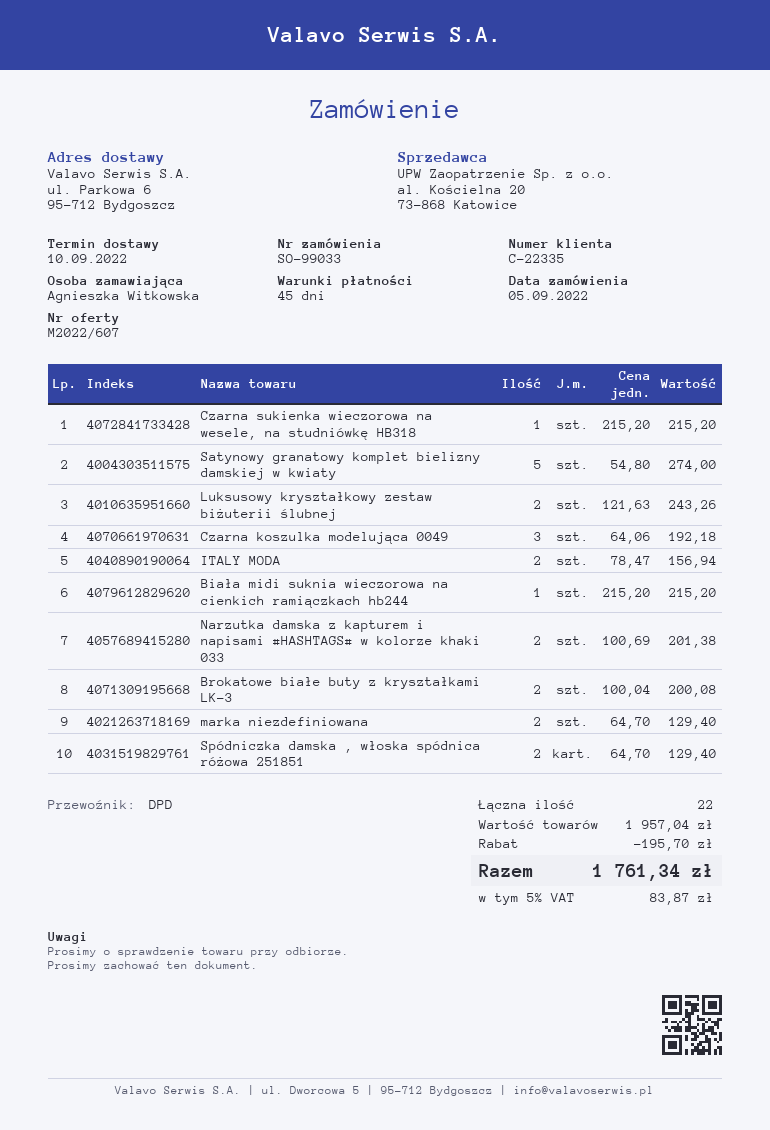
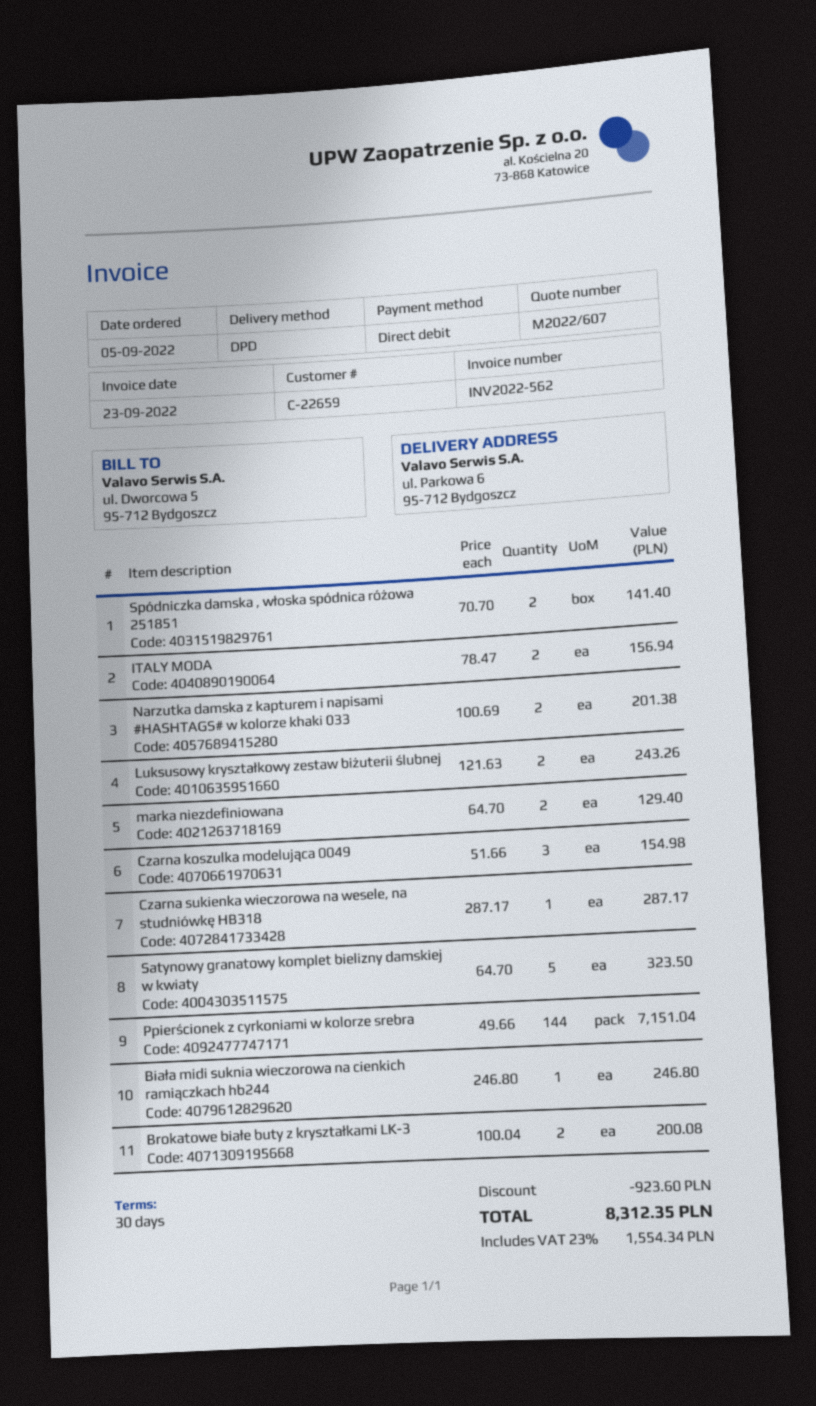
payment terms: 45 days -> 30 days
customer number: C-22335 -> C-22659
Czarna sukienka wieczorowa na wesele, na studniówkę HB318: 1 x 215.20 = 215.20 -> 1 x 287.17 = 287.17
Satynowy granatowy komplet bielizny damskiej w kwiaty: 5 x 54.80 = 274.00 -> 5 x 64.70 = 323.50
Czarna koszulka modelująca 0049: 3 x 64.06 = 192.18 -> 3 x 51.66 = 154.98
Biała midi suknia wieczorowa na cienkich ramiączkach hb244: 1 x 215.20 = 215.20 -> 1 x 246.80 = 246.80
Spódniczka damska , włoska spódnica różowa 251851: 2 x 64.70 = 129.40 -> 2 x 70.70 = 141.40
Ppierścionek z cyrkoniami w kolorze srebra: none -> 144 x 49.66 = 7151.04
discount: 195.70 -> 923.60
tax: 5% = 83.87 -> 23% = 1554.34
total: 1761.34 -> 8312.35

